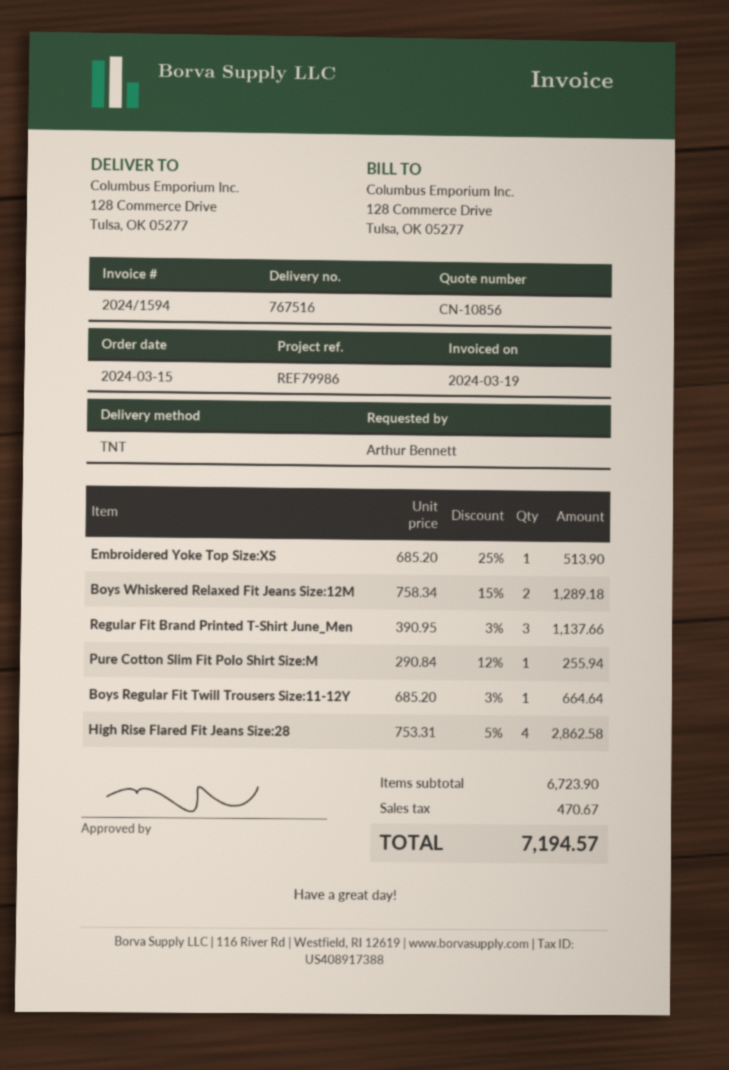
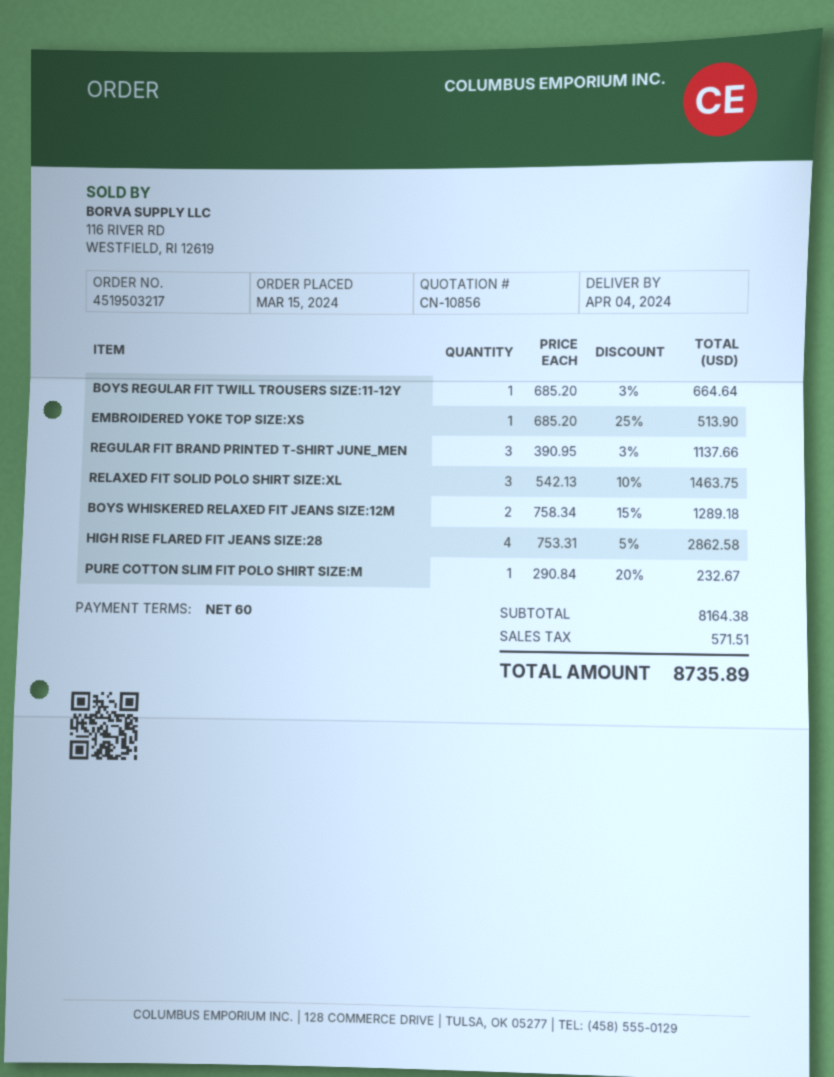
Pure Cotton Slim Fit Polo Shirt Size:M: 1 x 290.84 - 12% = 255.94 -> 1 x 290.84 - 20% = 232.67
RELAXED FIT SOLID POLO SHIRT SIZE:XL: none -> 3 x 542.13 - 10% = 1463.75
subtotal: 6723.90 -> 8164.38
tax: 470.67 -> 571.51
total: 7194.57 -> 8735.89

